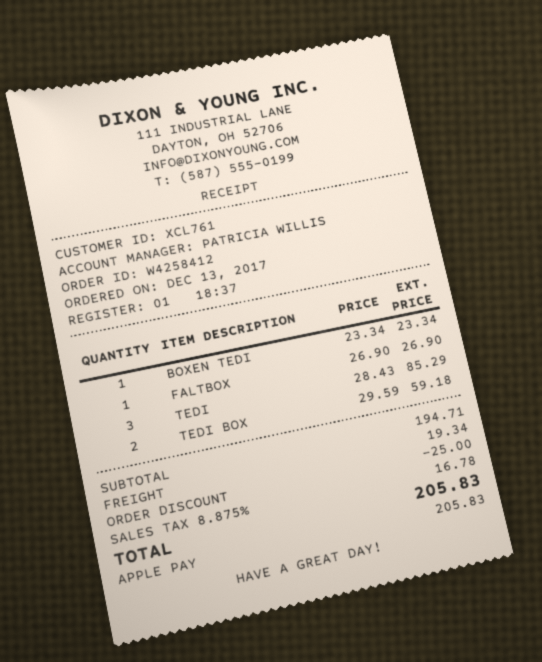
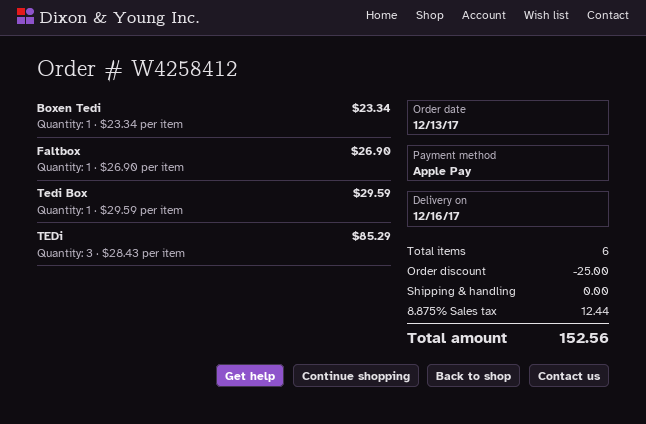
TEDI BOX: 2 x 29.59 = 59.18 -> 1 x 29.59 = 29.59
shipping: 19.34 -> 0.00
tax: 8.875% = 16.78 -> 8.875% = 12.44
total: 205.83 -> 152.56

